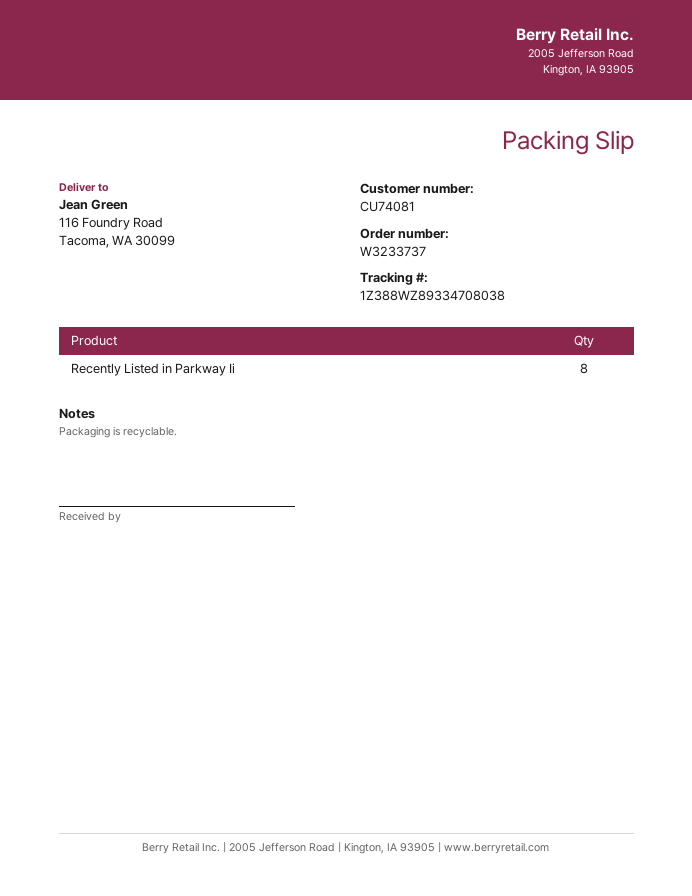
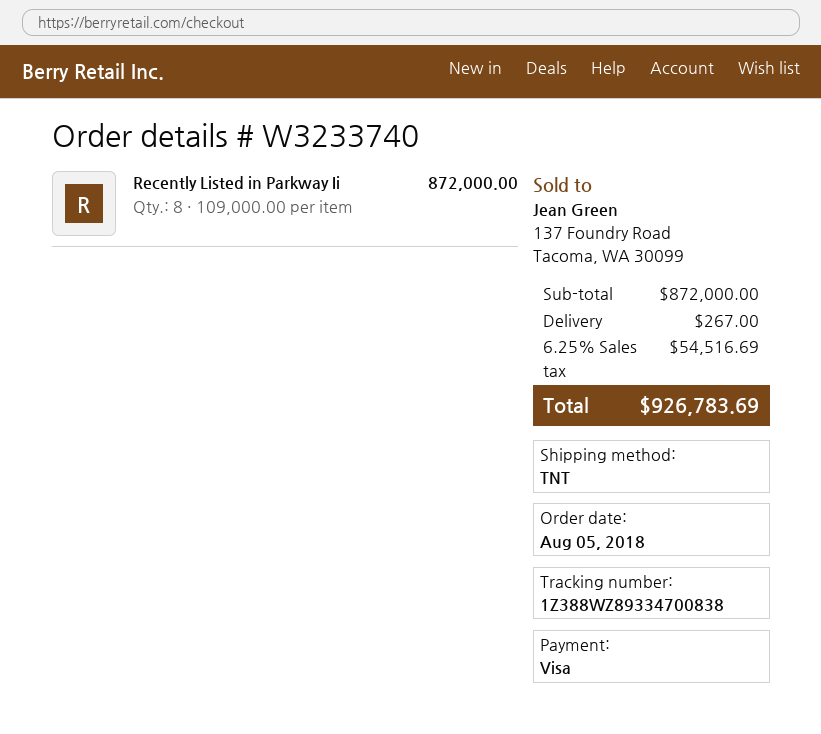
order number: W3233737 -> W3233740
tracking number: 1Z388WZ89334708038 -> 1Z388WZ89334700838

